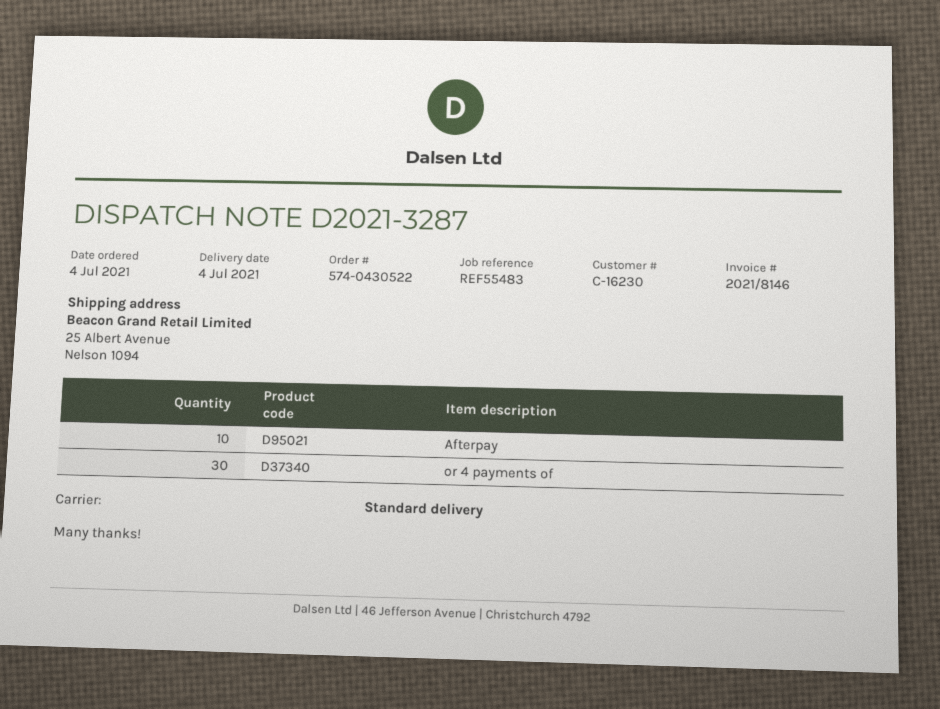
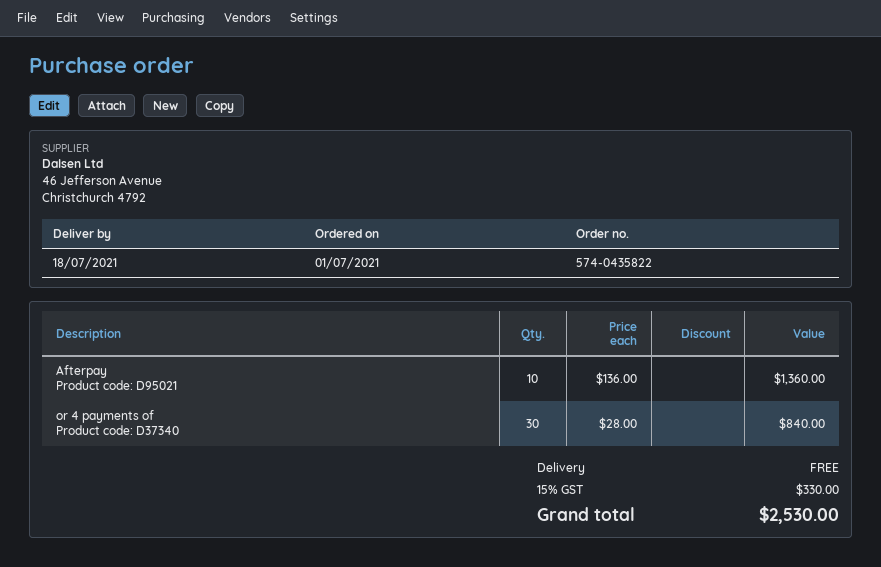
order number: 574-0430522 -> 574-0435822
order date: 2021-07-04 -> 2021-07-01
delivery date: 2021-07-04 -> 2021-07-18

